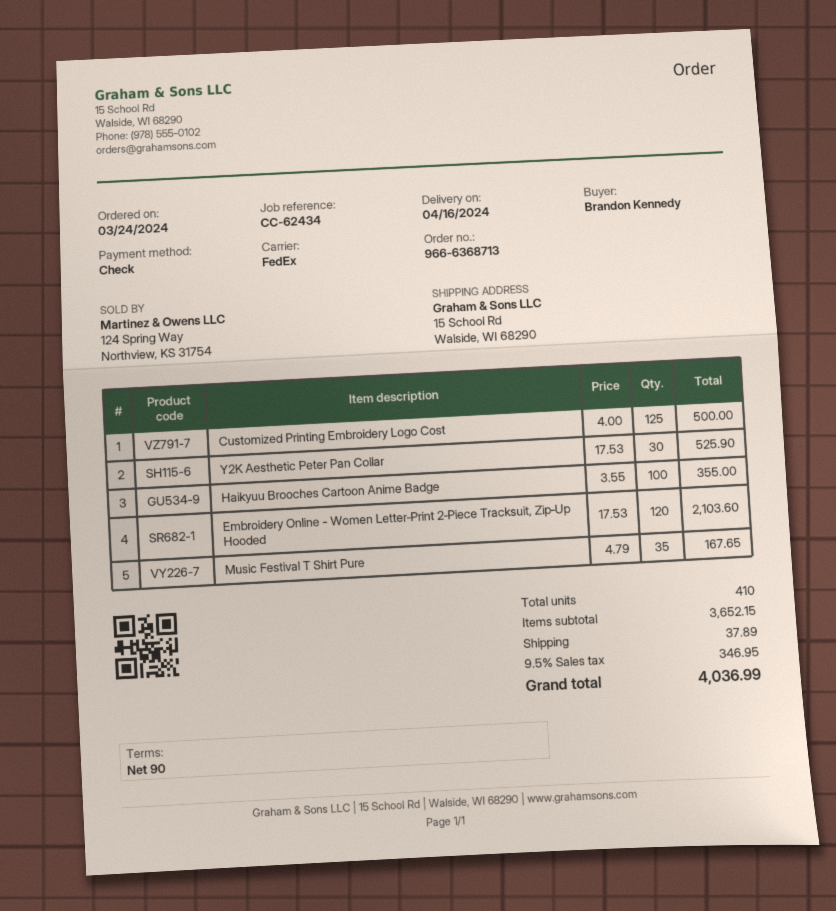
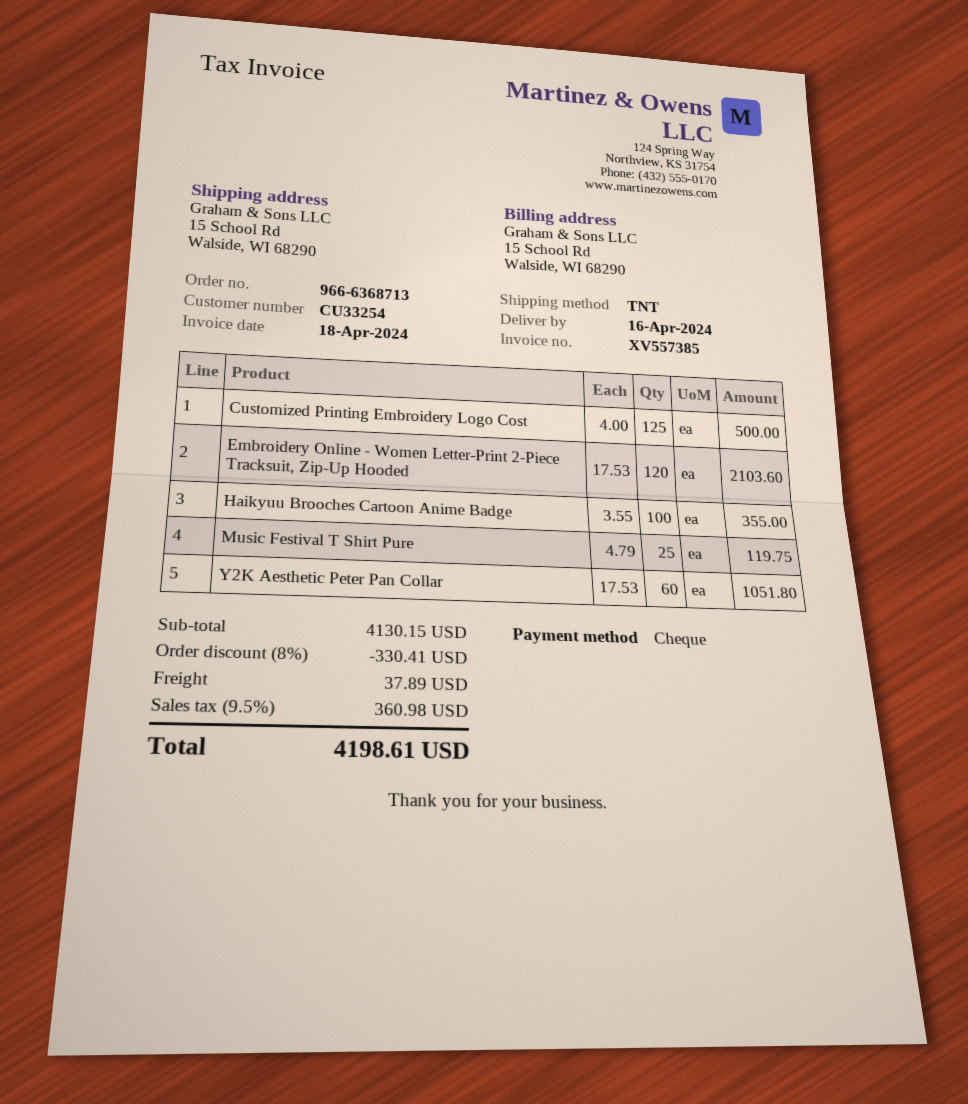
shipping method: FedEx -> TNT
Y2K Aesthetic Peter Pan Collar: 30 x 17.53 = 525.90 -> 60 x 17.53 = 1051.80
Music Festival T Shirt Pure: 35 x 4.79 = 167.65 -> 25 x 4.79 = 119.75
subtotal: 3652.15 -> 4130.15
discount: none -> 8% = 330.41
tax: 9.5% = 346.95 -> 9.5% = 360.98
total: 4036.99 -> 4198.61

